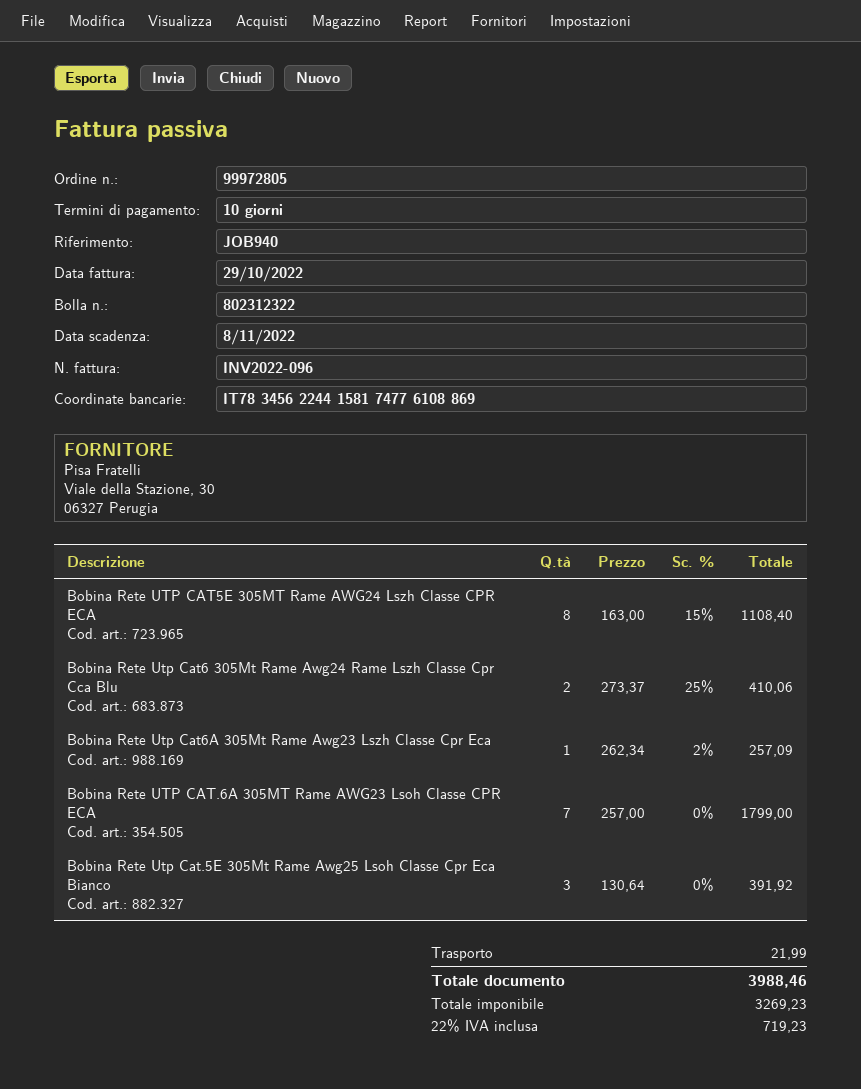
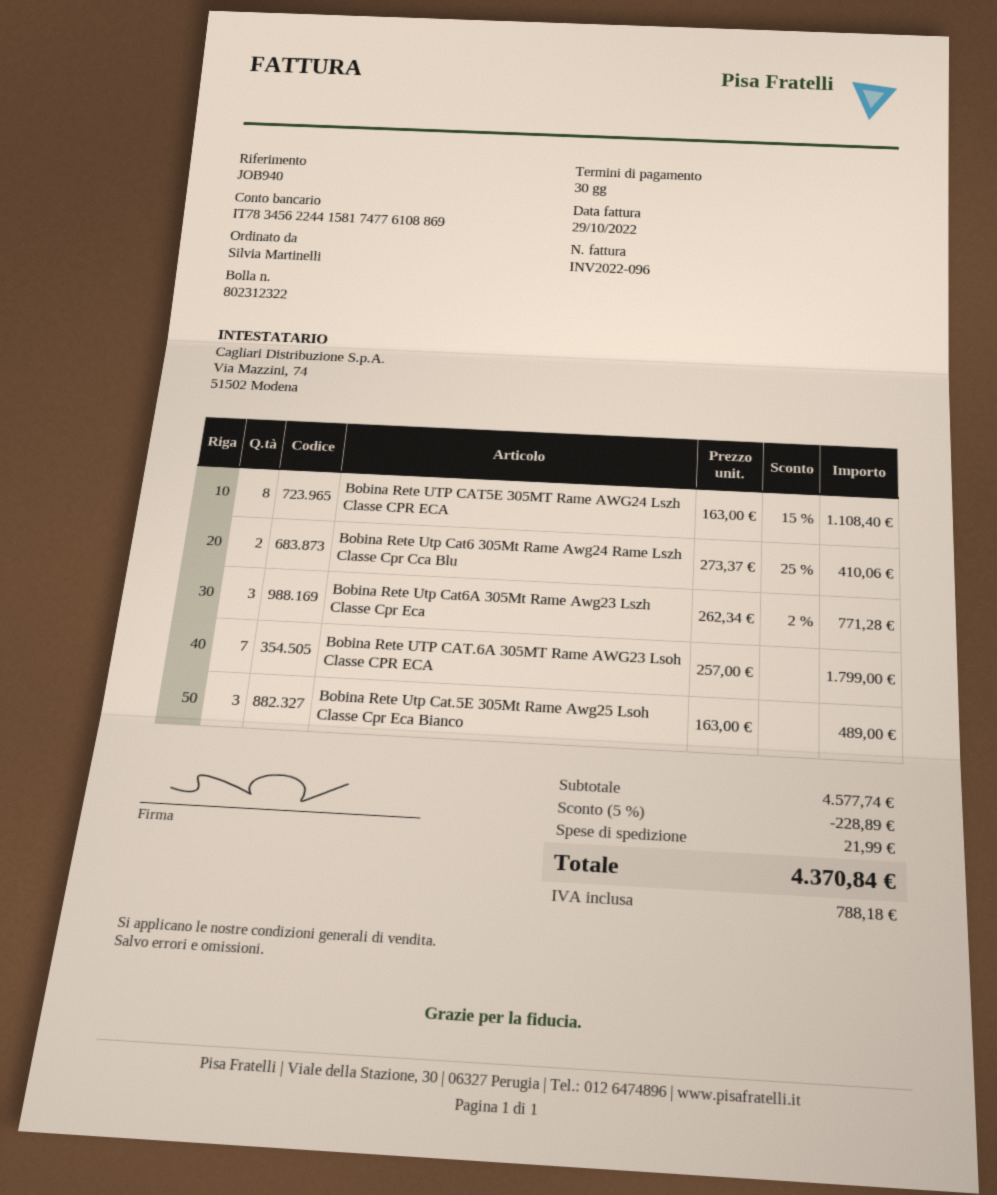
payment terms: 10 days -> 30 days
Bobina Rete Utp Cat6A 305Mt Rame Awg23 Lszh Classe Cpr Eca: 1 x 262.34 - 2% = 257.09 -> 3 x 262.34 - 2% = 771.28
Bobina Rete Utp Cat.5E 305Mt Rame Awg25 Lsoh Classe Cpr Eca Bianco: 3 x 130.64 = 391.92 -> 3 x 163.00 = 489.00
discount: none -> 5% = 228.89
tax: 719.23 -> 788.18
total: 3988.46 -> 4370.84

